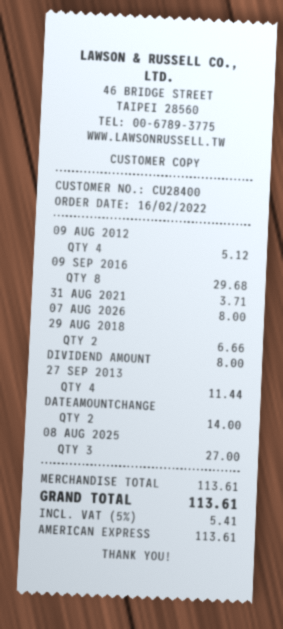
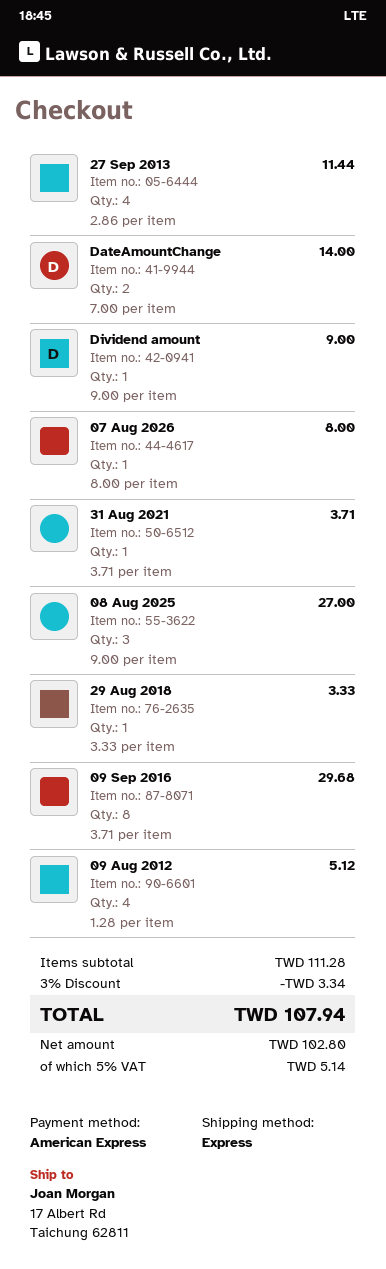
29 AUG 2018: 2 for 6.66 -> 1 for 3.33
DIVIDEND AMOUNT: 1 for 8.00 -> 1 for 9.00
subtotal: 113.61 -> 111.28
discount: none -> 3% = 3.34
tax: 5% = 5.41 -> 5% = 5.14
total: 113.61 -> 107.94

